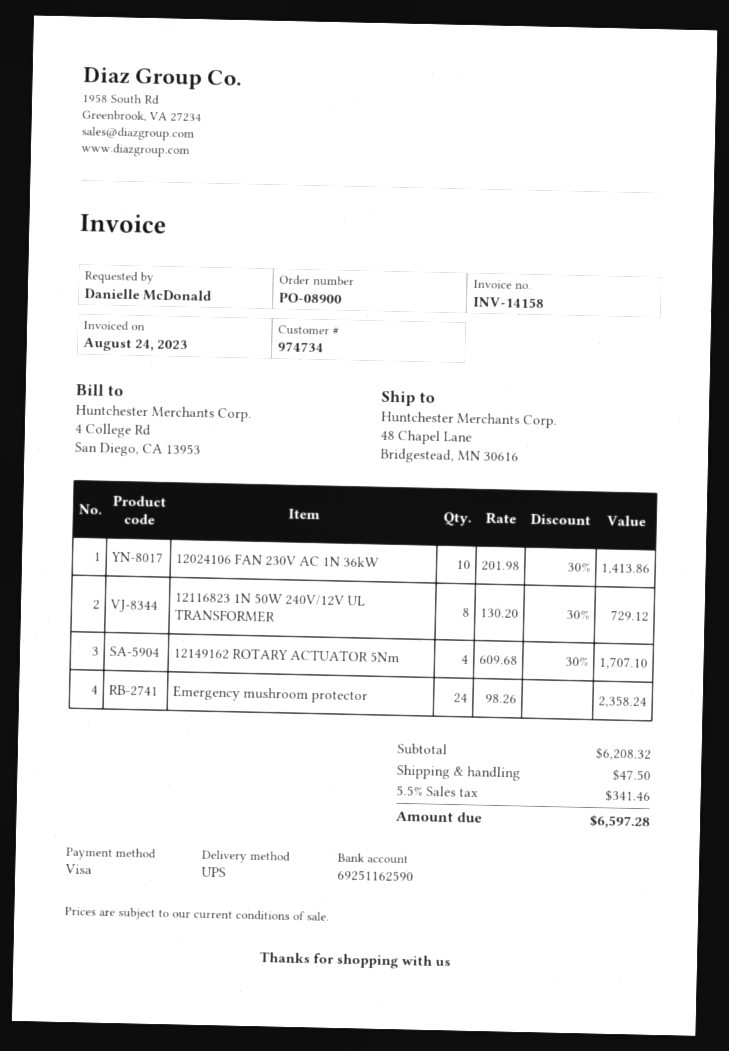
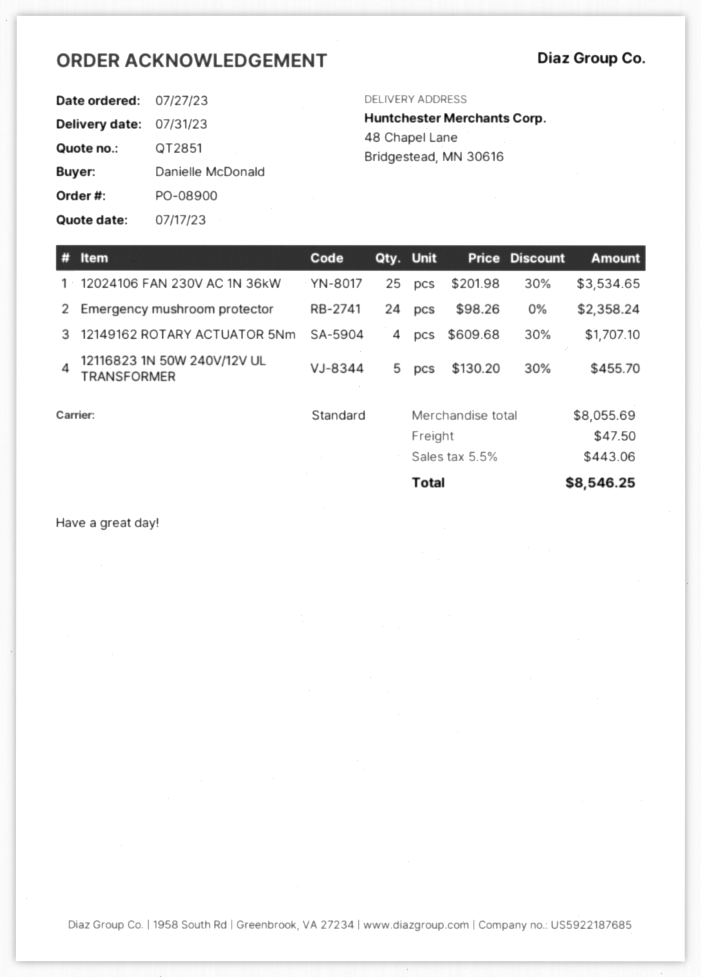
shipping method: UPS -> standard
12024106 FAN 230V AC 1N 36kW: 10 x 201.98 - 30% = 1413.86 -> 25 x 201.98 - 30% = 3534.65
12116823 1N 50W 240V/12V UL TRANSFORMER: 8 x 130.20 - 30% = 729.12 -> 5 x 130.20 - 30% = 455.70
subtotal: 6208.32 -> 8055.69
tax: 5.5% = 341.46 -> 5.5% = 443.06
total: 6597.28 -> 8546.25

